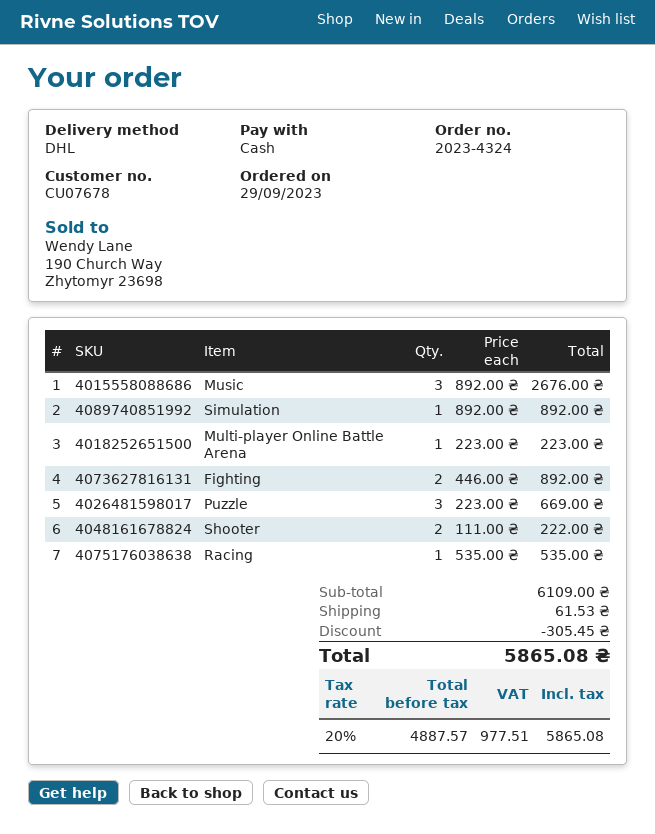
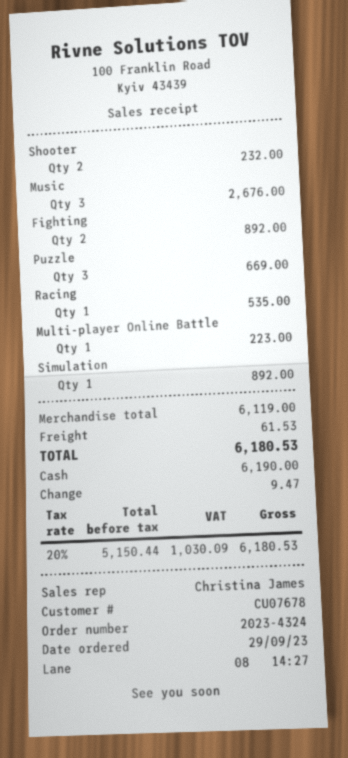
Shooter: 2 for 222.00 -> 2 for 232.00
subtotal: 6109.00 -> 6119.00
discount: 305.45 -> none
net: 4887.57 -> 5150.44
tax: 20% = 977.51 -> 20% = 1030.09
total: 5865.08 -> 6180.53

